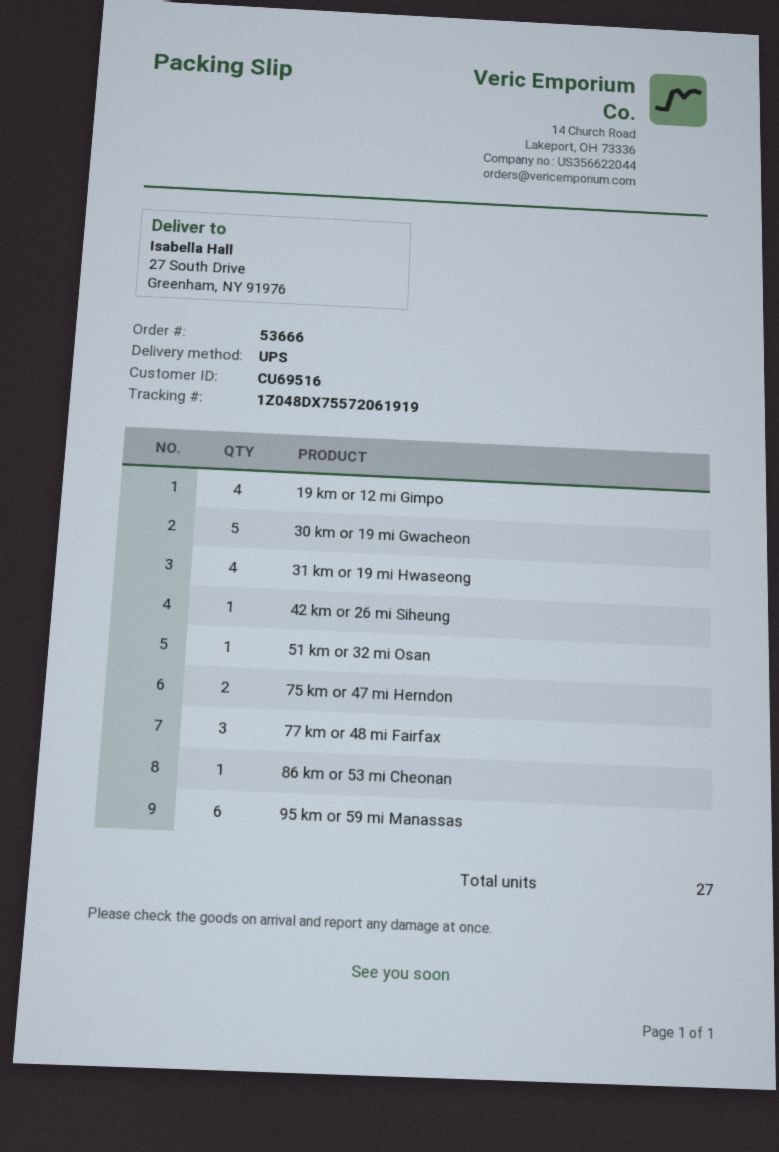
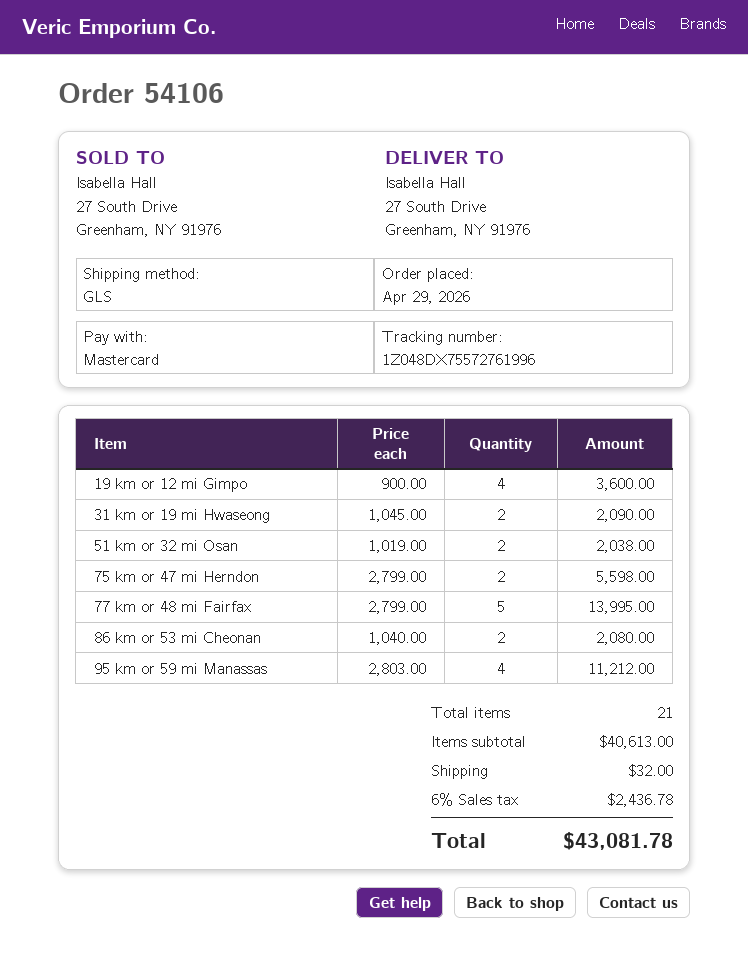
order number: 53666 -> 54106
shipping method: UPS -> GLS
tracking number: 1Z048DX75572061919 -> 1Z048DX75572761996
30 km or 19 mi Gwacheon: 5 -> none
31 km or 19 mi Hwaseong: 4 -> 2
42 km or 26 mi Siheung: 1 -> none
51 km or 32 mi Osan: 1 -> 2
77 km or 48 mi Fairfax: 3 -> 5
86 km or 53 mi Cheonan: 1 -> 2
95 km or 59 mi Manassas: 6 -> 4
total quantity: 27 -> 21

